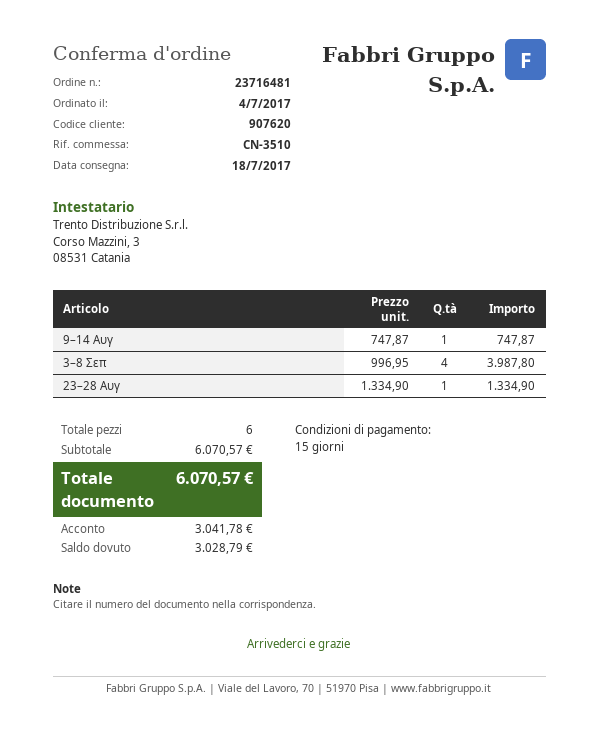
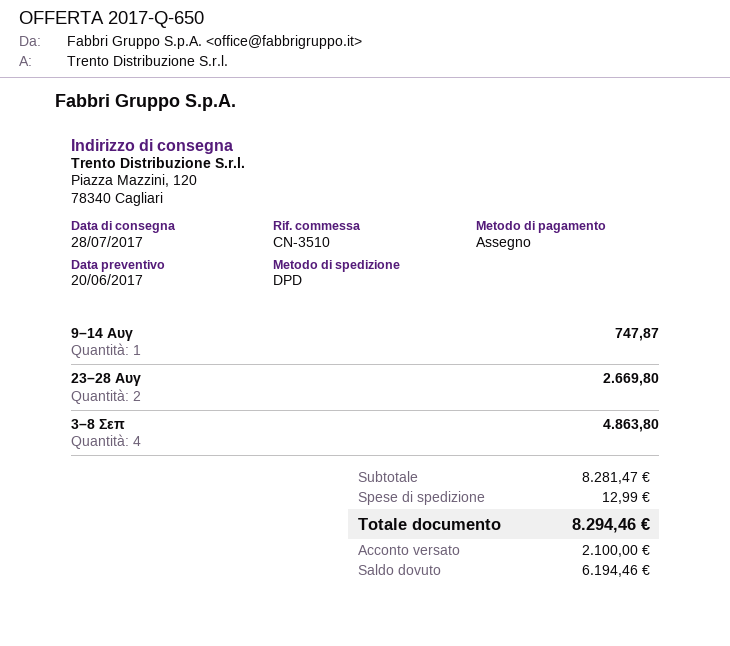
delivery date: 2017-07-18 -> 2017-07-28
3–8 Σεπ: 4 for 3987.80 -> 4 for 4863.80
23–28 Αυγ: 1 for 1334.90 -> 2 for 2669.80
subtotal: 6070.57 -> 8281.47
shipping: none -> 12.99
total: 6070.57 -> 8294.46
deposit: 3041.78 -> 2100.00
balance: 3028.79 -> 6194.46

